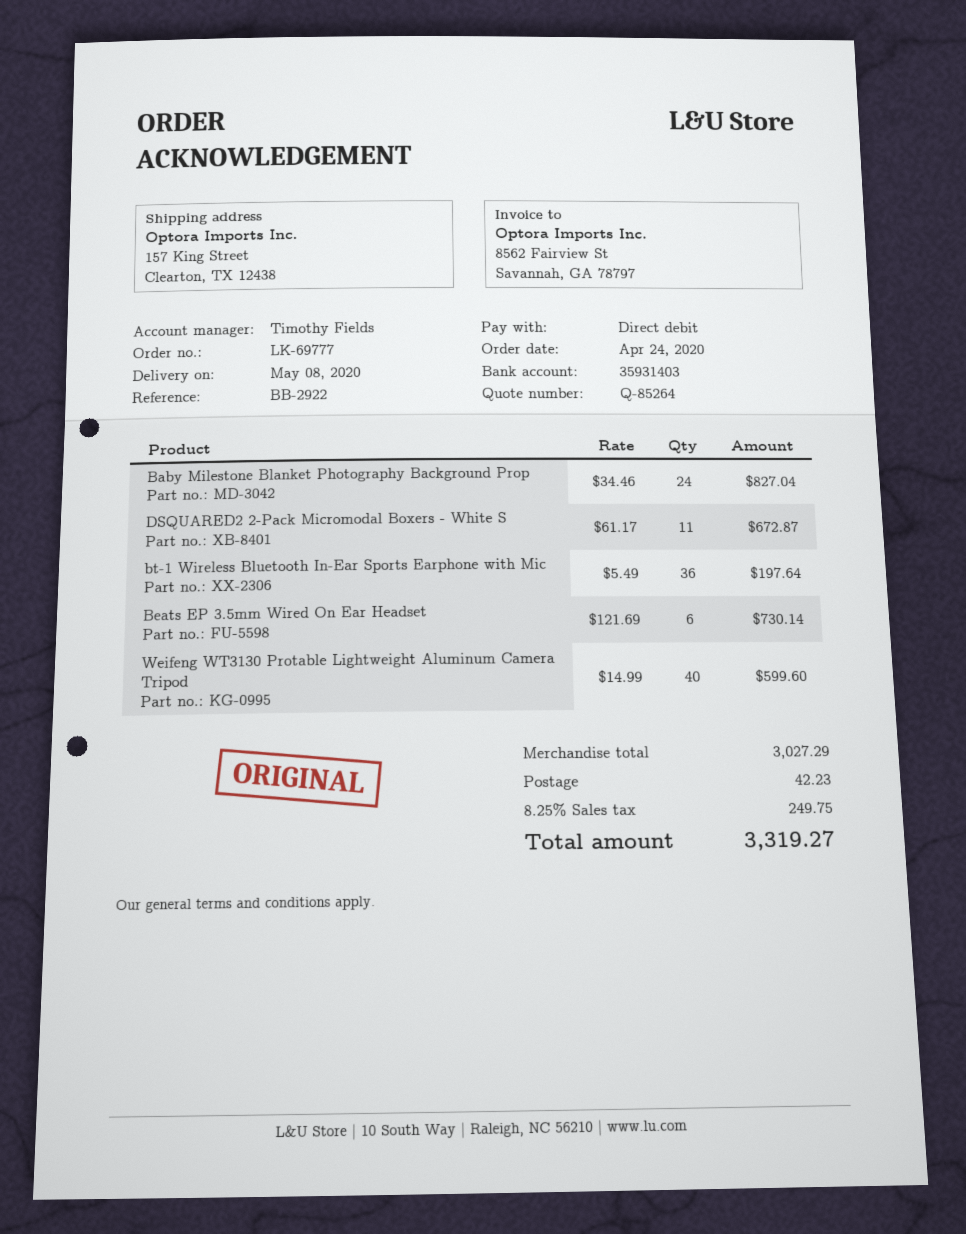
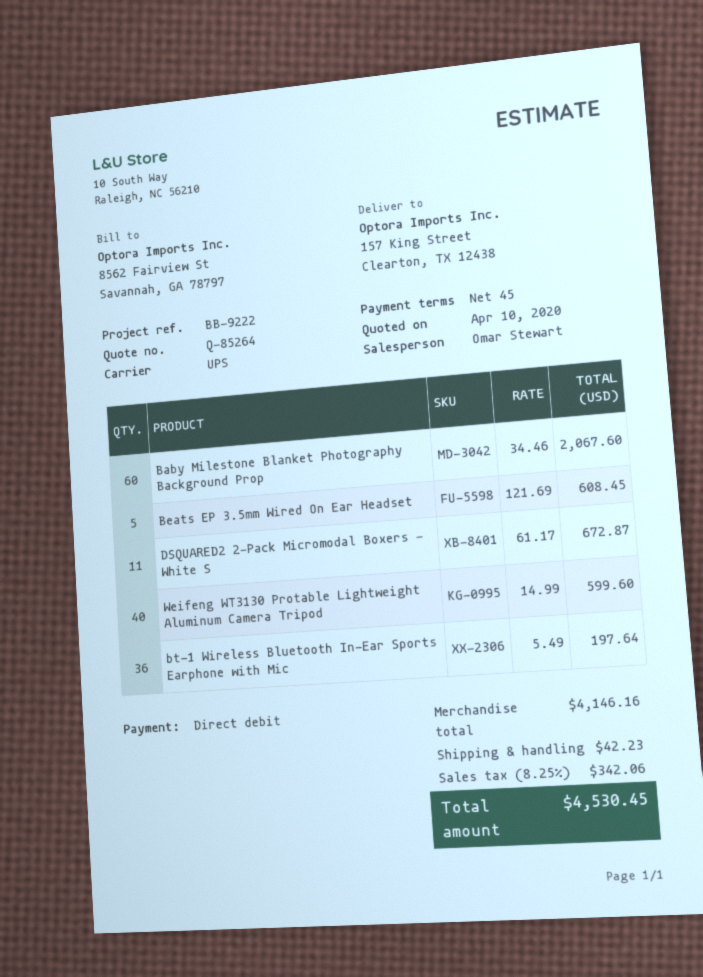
reference: BB-2922 -> BB-9222
sales rep: Timothy Fields -> Omar Stewart
Baby Milestone Blanket Photography Background Prop: 24 x 34.46 = 827.04 -> 60 x 34.46 = 2067.60
Beats EP 3.5mm Wired On Ear Headset: 6 x 121.69 = 730.14 -> 5 x 121.69 = 608.45
subtotal: 3027.29 -> 4146.16
tax: 8.25% = 249.75 -> 8.25% = 342.06
total: 3319.27 -> 4530.45

